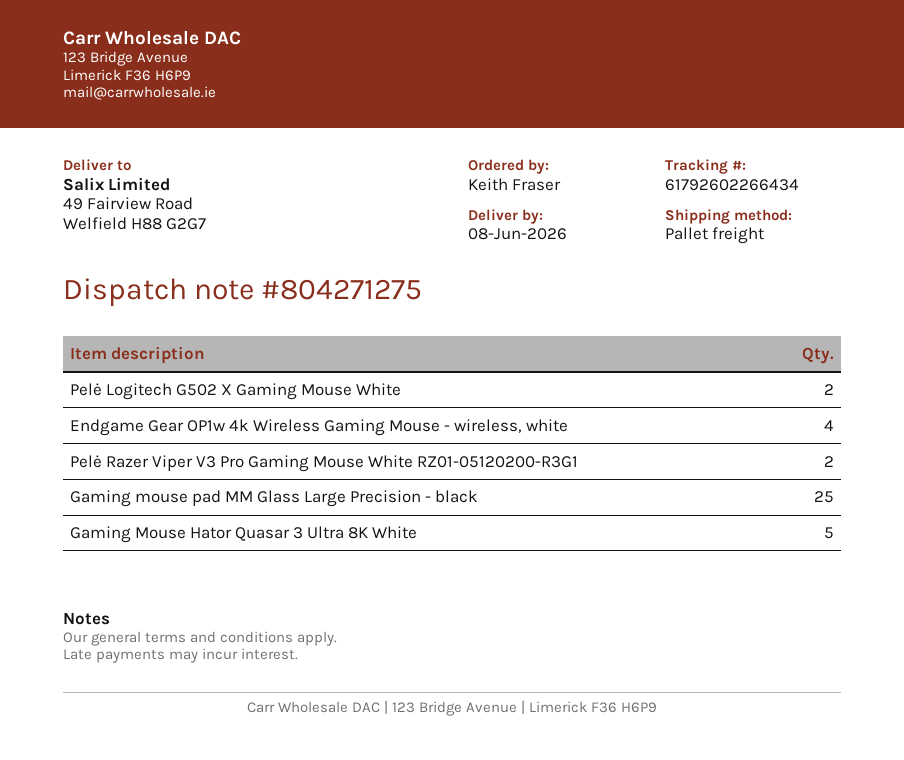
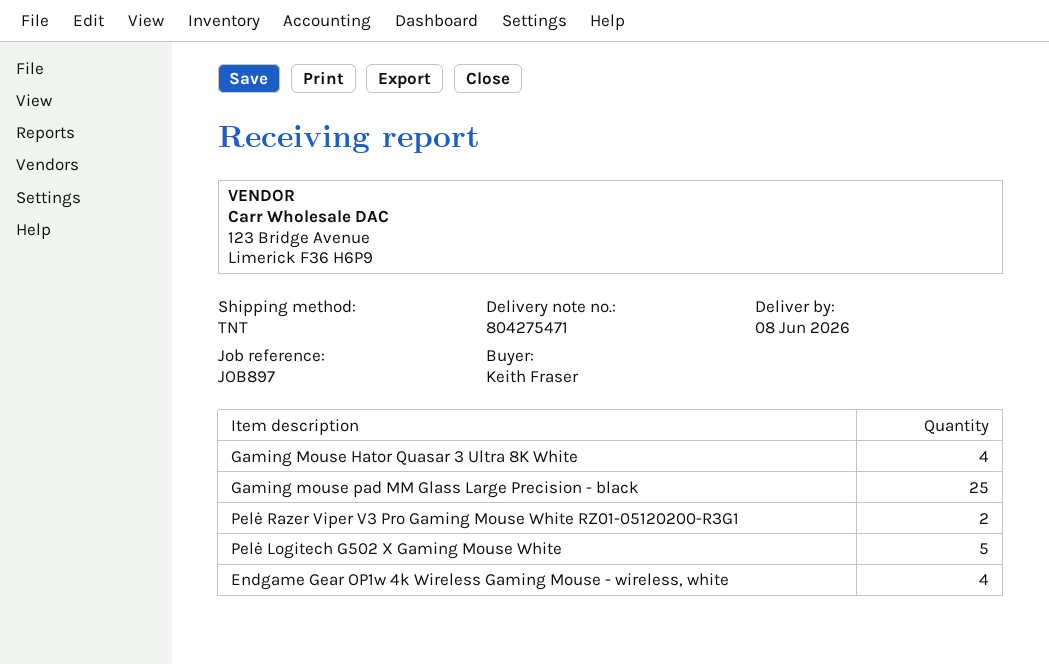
delivery note number: 804271275 -> 804275471
shipping method: pallet freight -> TNT
Pelė Logitech G502 X Gaming Mouse White: 2 -> 5
Gaming Mouse Hator Quasar 3 Ultra 8K White: 5 -> 4

